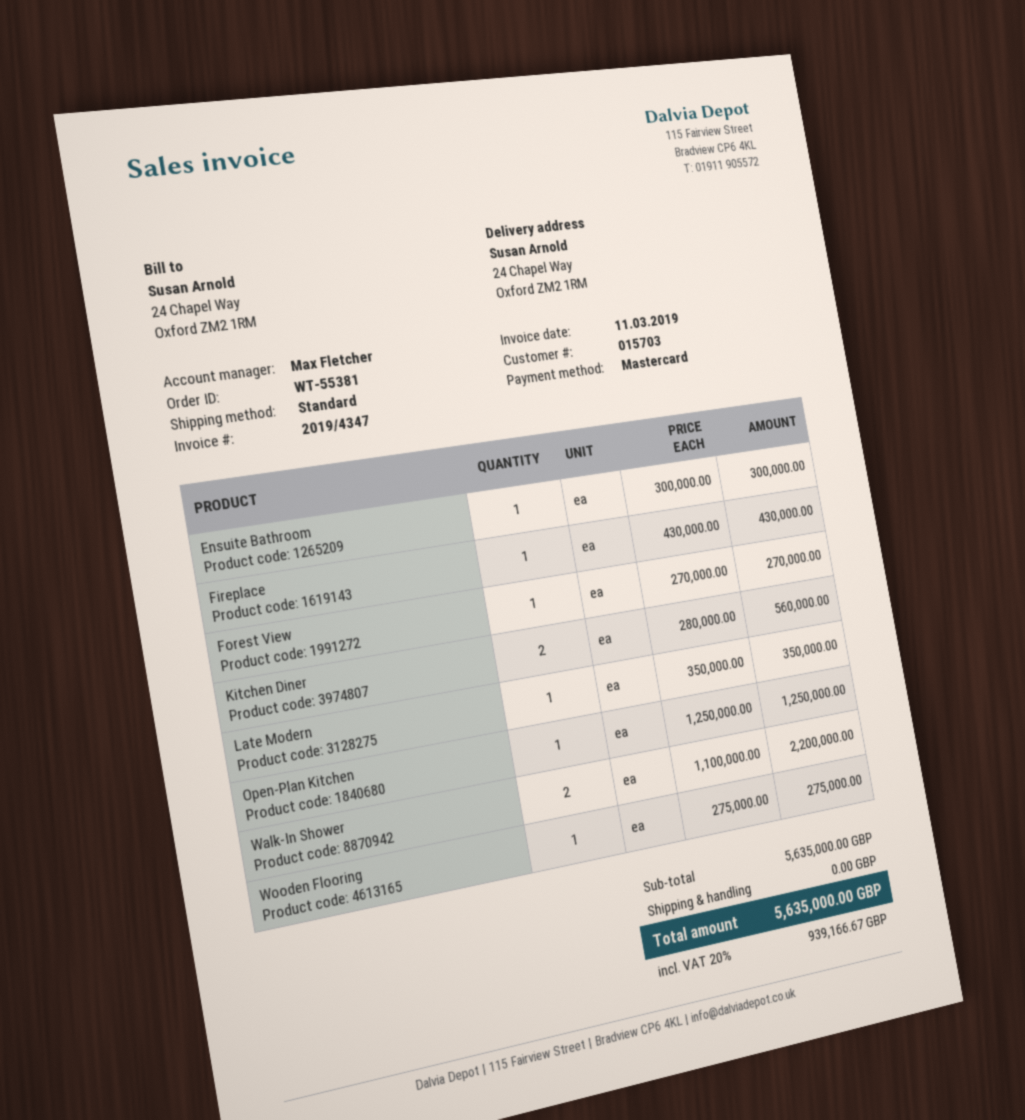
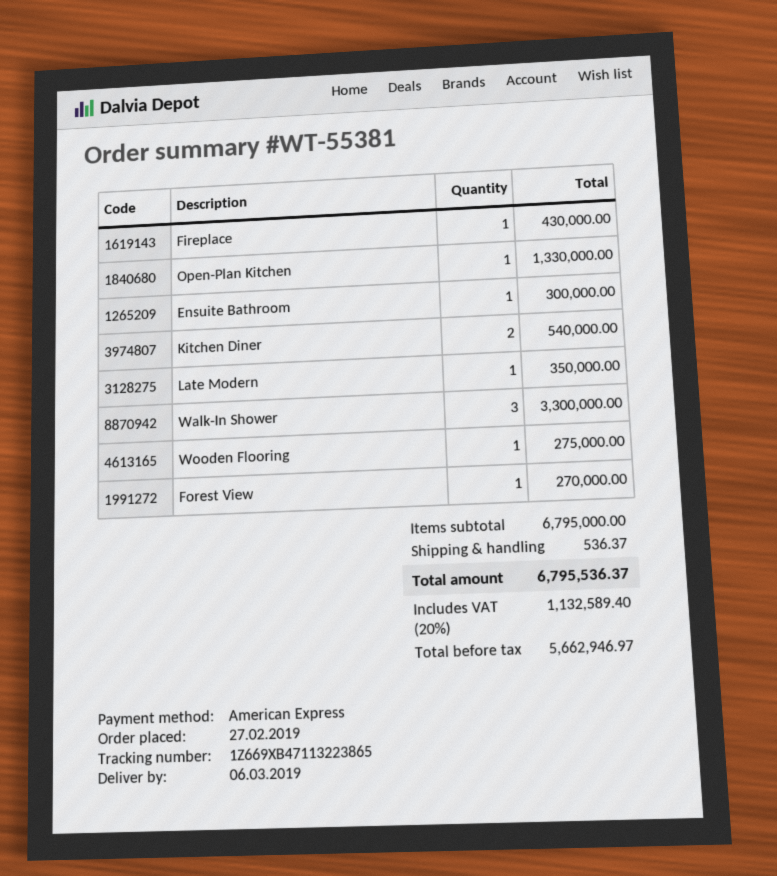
payment method: Mastercard -> American Express
Kitchen Diner: 2 for 560000.00 -> 2 for 540000.00
Open-Plan Kitchen: 1 for 1250000.00 -> 1 for 1330000.00
Walk-In Shower: 2 for 2200000.00 -> 3 for 3300000.00
subtotal: 5635000.00 -> 6795000.00
shipping: 0.00 -> 536.37
tax: 20% = 939166.67 -> 20% = 1132589.40
total: 5635000.00 -> 6795536.37

